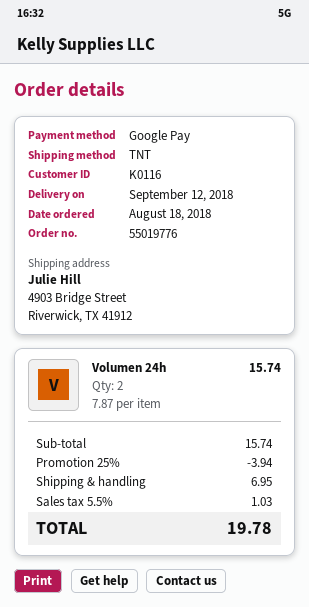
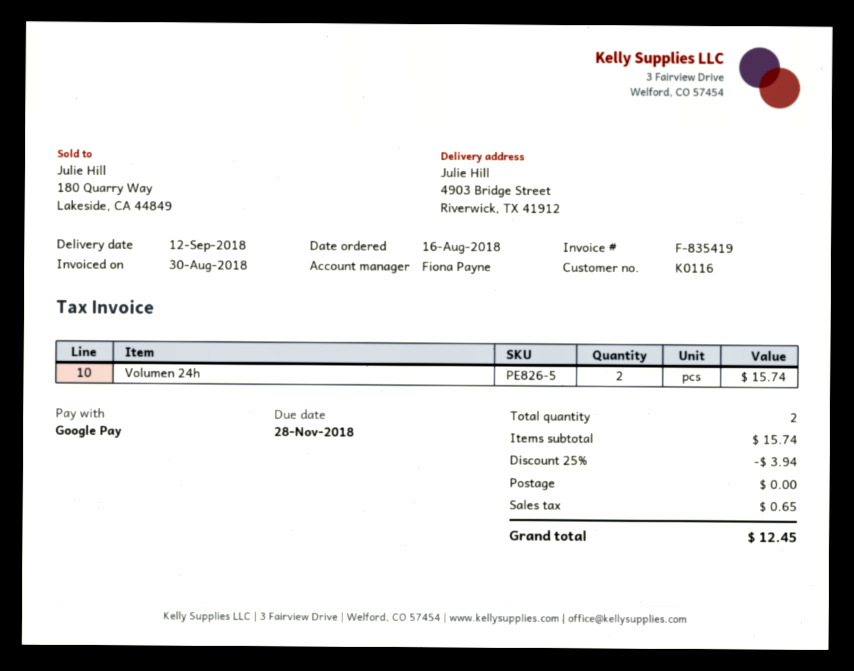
order date: 2018-08-18 -> 2018-08-16
shipping: 6.95 -> 0.00
tax: 1.03 -> 0.65
total: 19.78 -> 12.45

